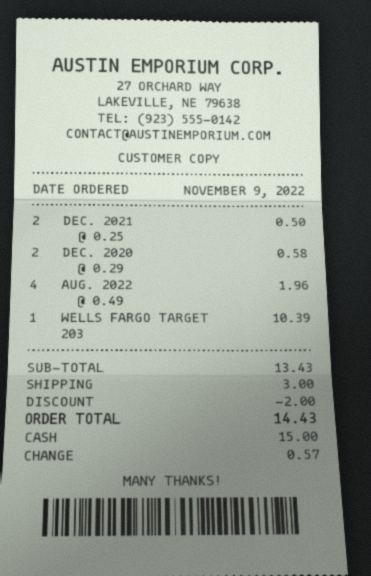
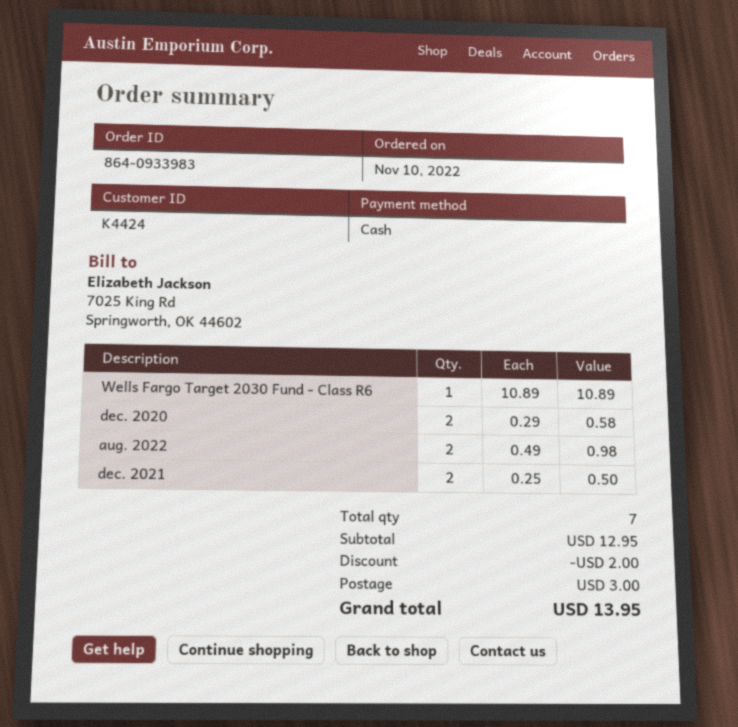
order date: 2022-11-09 -> 2022-11-10
AUG. 2022: 4 x 0.49 = 1.96 -> 2 x 0.49 = 0.98
WELLS FARGO TARGET 203: 1 x 10.39 = 10.39 -> 1 x 10.89 = 10.89
subtotal: 13.43 -> 12.95
total: 14.43 -> 13.95

